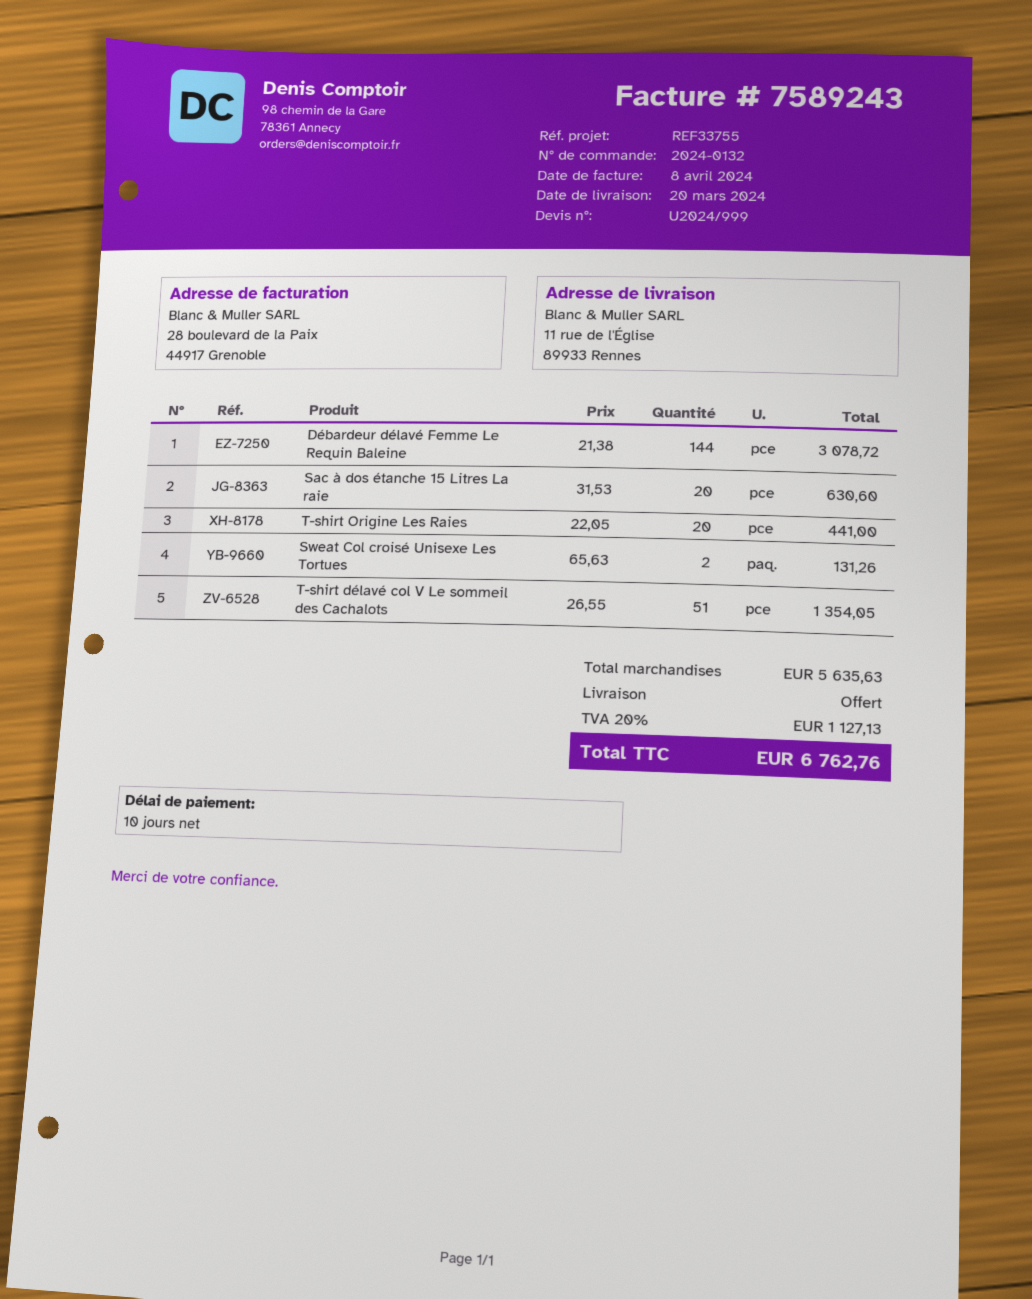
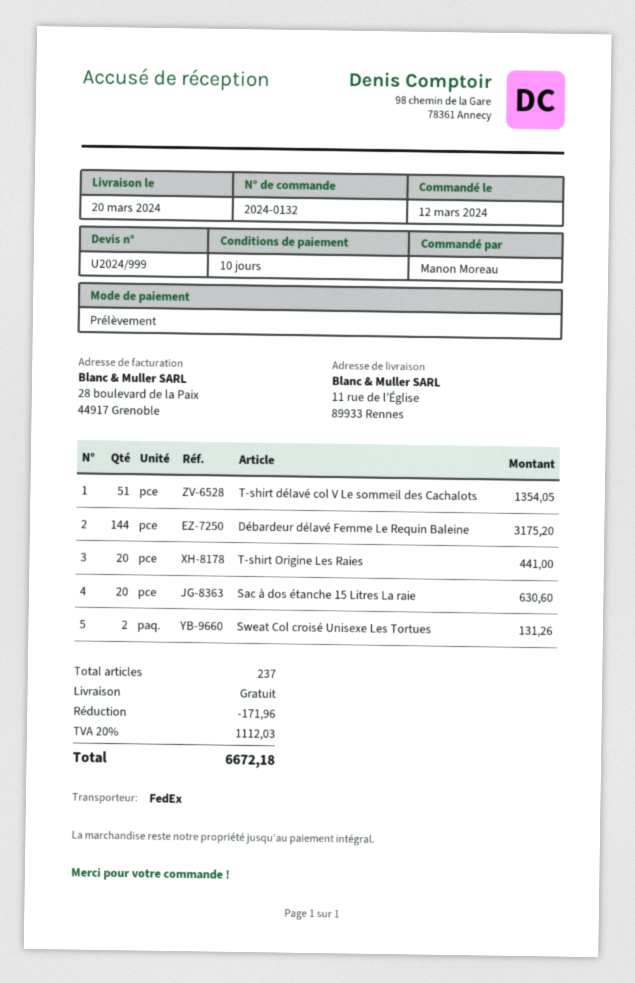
Débardeur délavé Femme Le Requin Baleine: 144 for 3078.72 -> 144 for 3175.20
discount: none -> 171.96
tax: 20% = 1127.13 -> 20% = 1112.03
total: 6762.76 -> 6672.18

